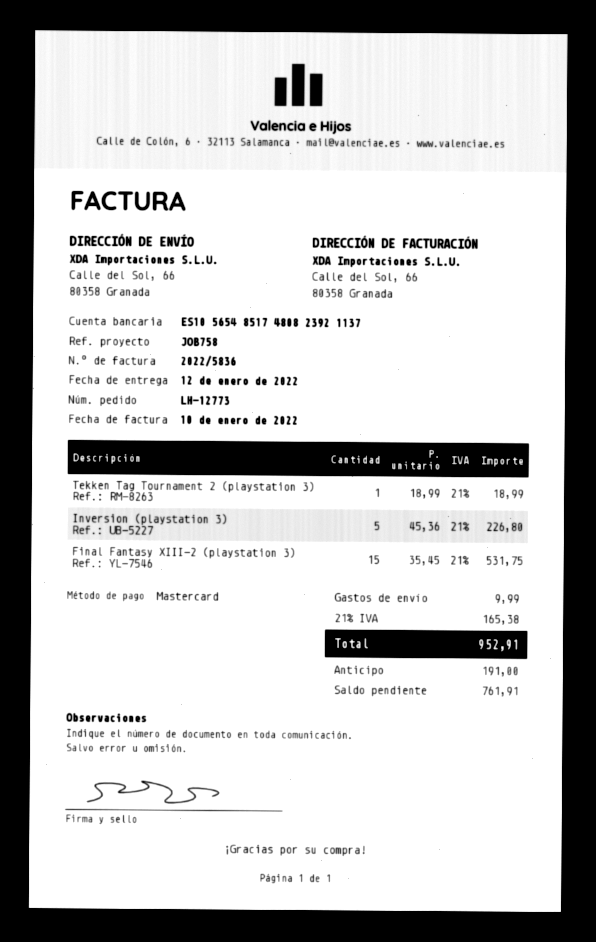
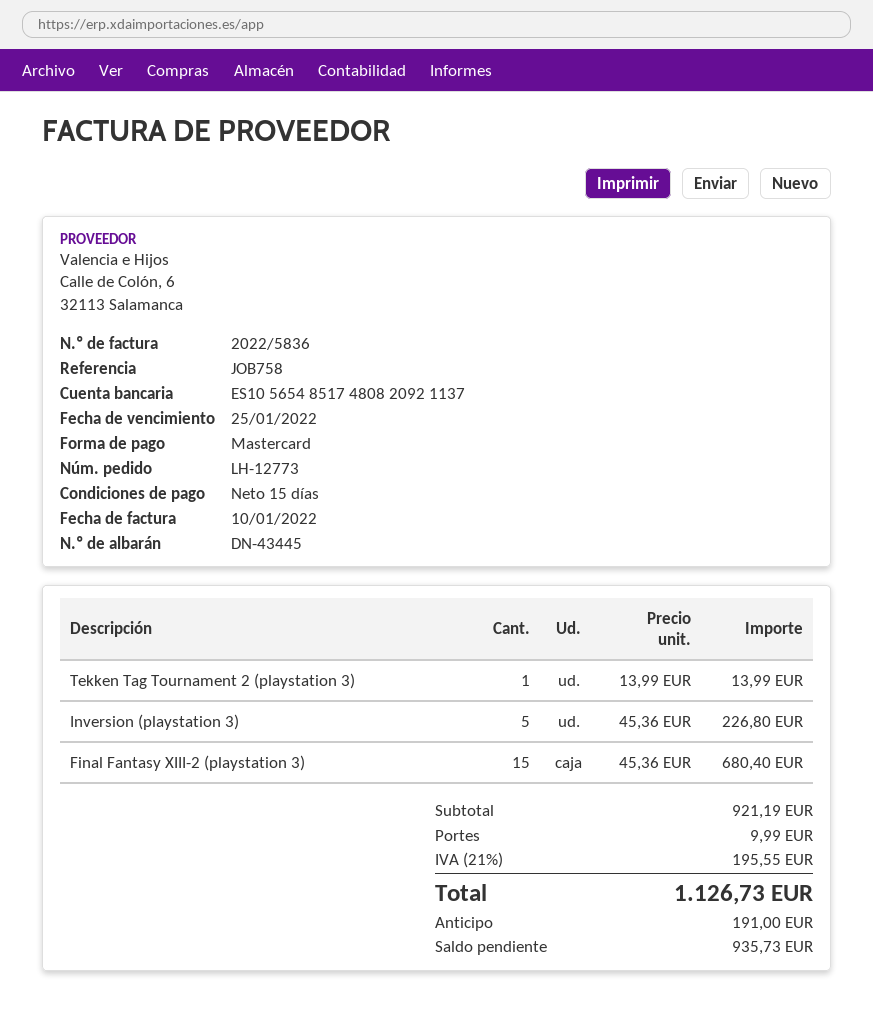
bank account: ES1056548517480823921137 -> ES1056548517480820921137
Tekken Tag Tournament 2 (playstation 3): 1 x 18.99 = 18.99 -> 1 x 13.99 = 13.99
Final Fantasy XIII-2 (playstation 3): 15 x 35.45 = 531.75 -> 15 x 45.36 = 680.40
tax: 21% = 165.38 -> 21% = 195.55
total: 952.91 -> 1126.73
balance: 761.91 -> 935.73

